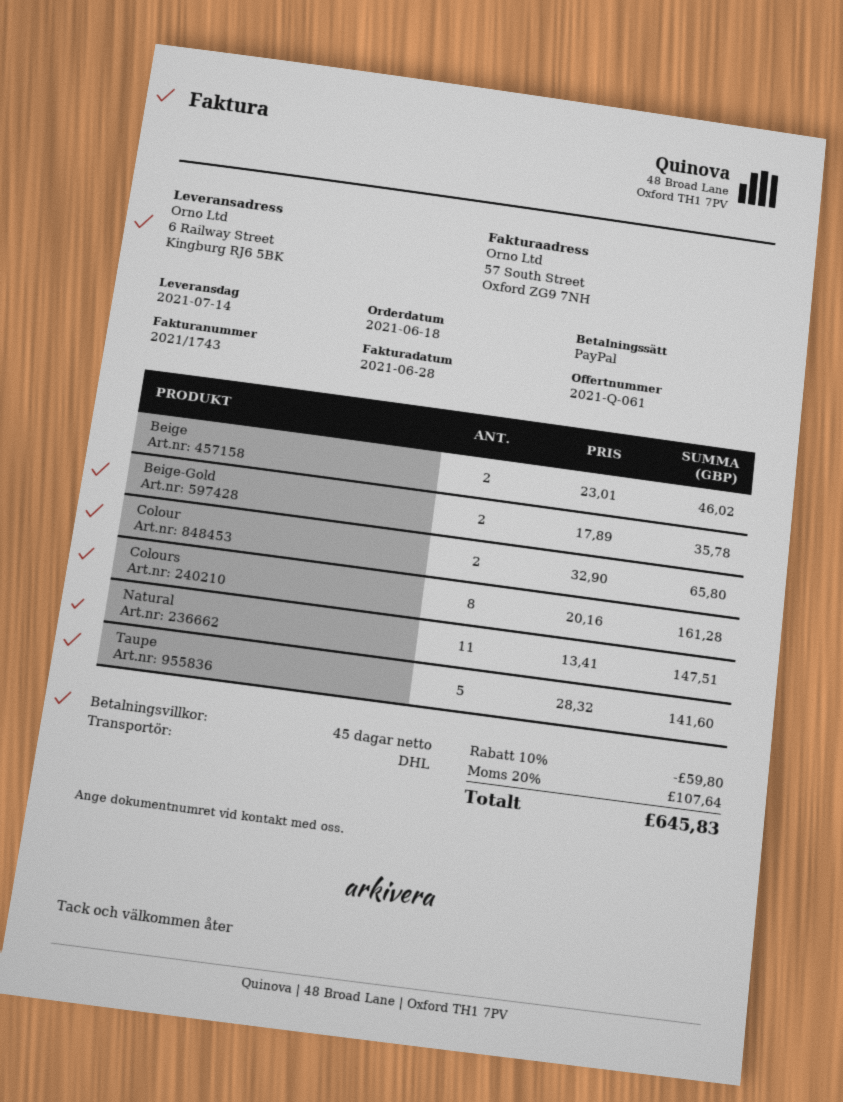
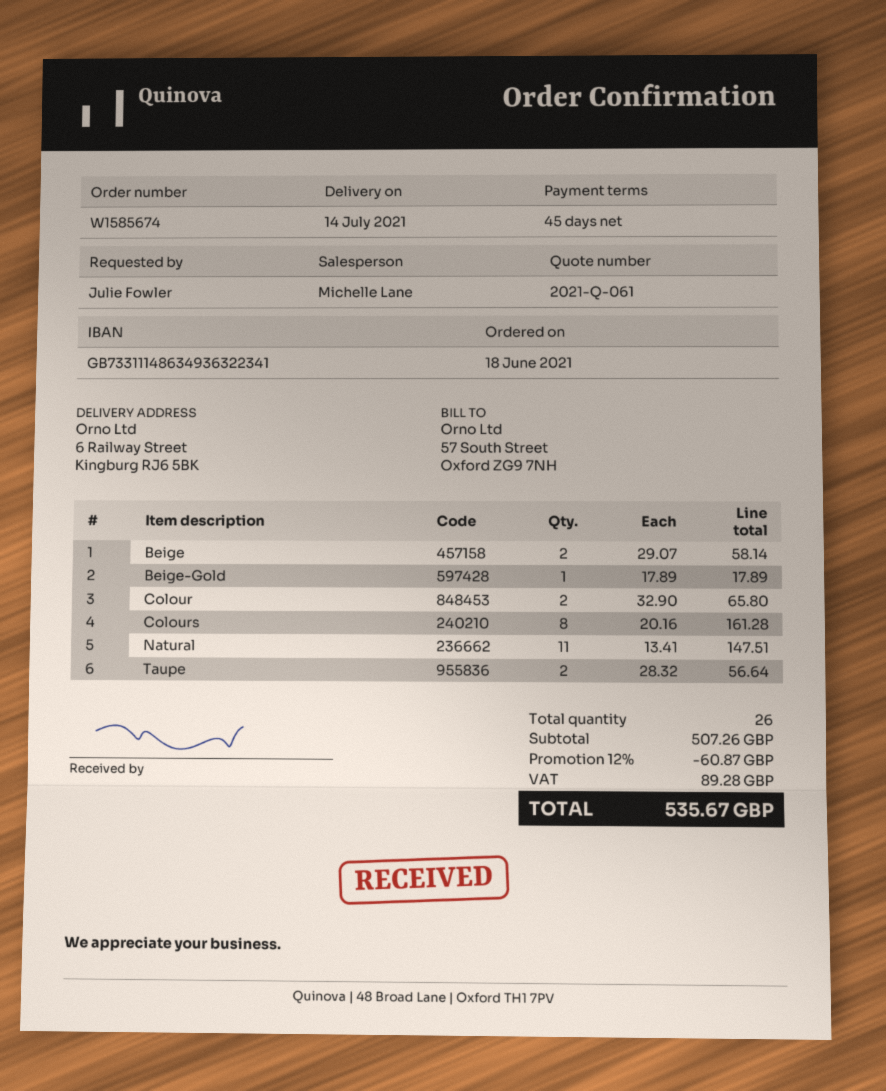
Beige: 2 x 23.01 = 46.02 -> 2 x 29.07 = 58.14
Beige-Gold: 2 x 17.89 = 35.78 -> 1 x 17.89 = 17.89
Taupe: 5 x 28.32 = 141.60 -> 2 x 28.32 = 56.64
discount: 10% = 59.80 -> 12% = 60.87
tax: 107.64 -> 89.28
total: 645.83 -> 535.67

